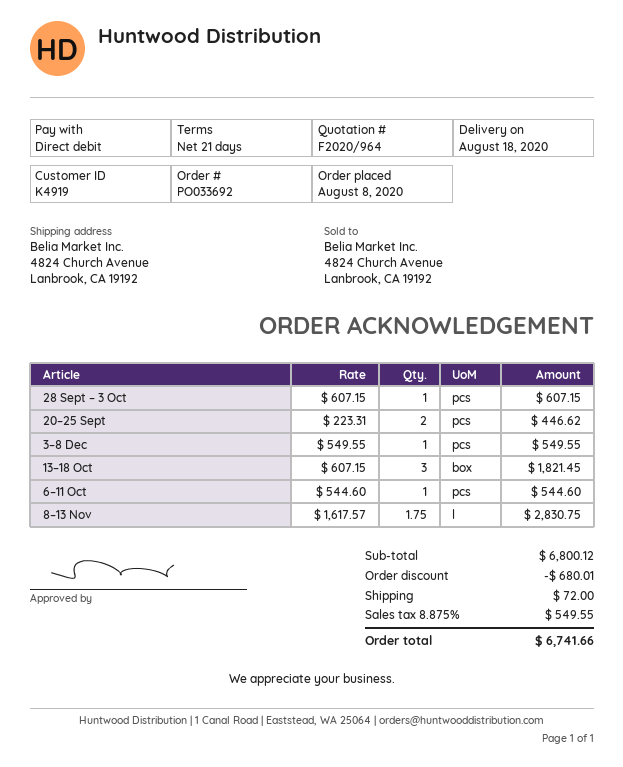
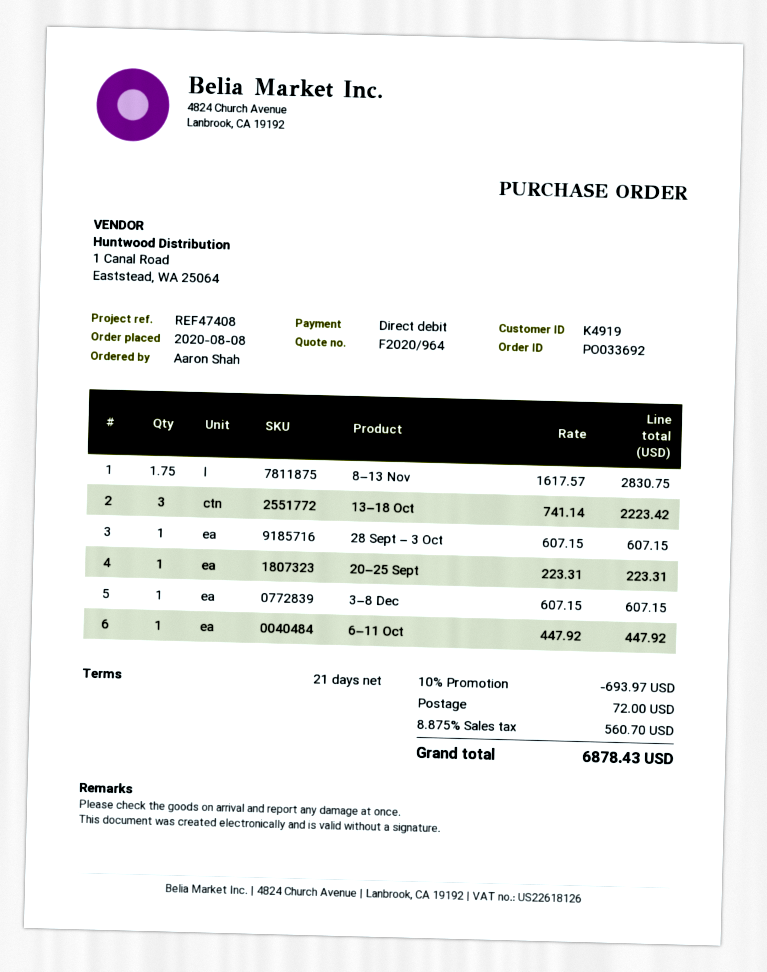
20–25 Sept: 2 x 223.31 = 446.62 -> 1 x 223.31 = 223.31
3–8 Dec: 1 x 549.55 = 549.55 -> 1 x 607.15 = 607.15
13–18 Oct: 3 x 607.15 = 1821.45 -> 3 x 741.14 = 2223.42
6–11 Oct: 1 x 544.60 = 544.60 -> 1 x 447.92 = 447.92
discount: 680.01 -> 693.97
tax: 8.875% = 549.55 -> 8.875% = 560.70
total: 6741.66 -> 6878.43

